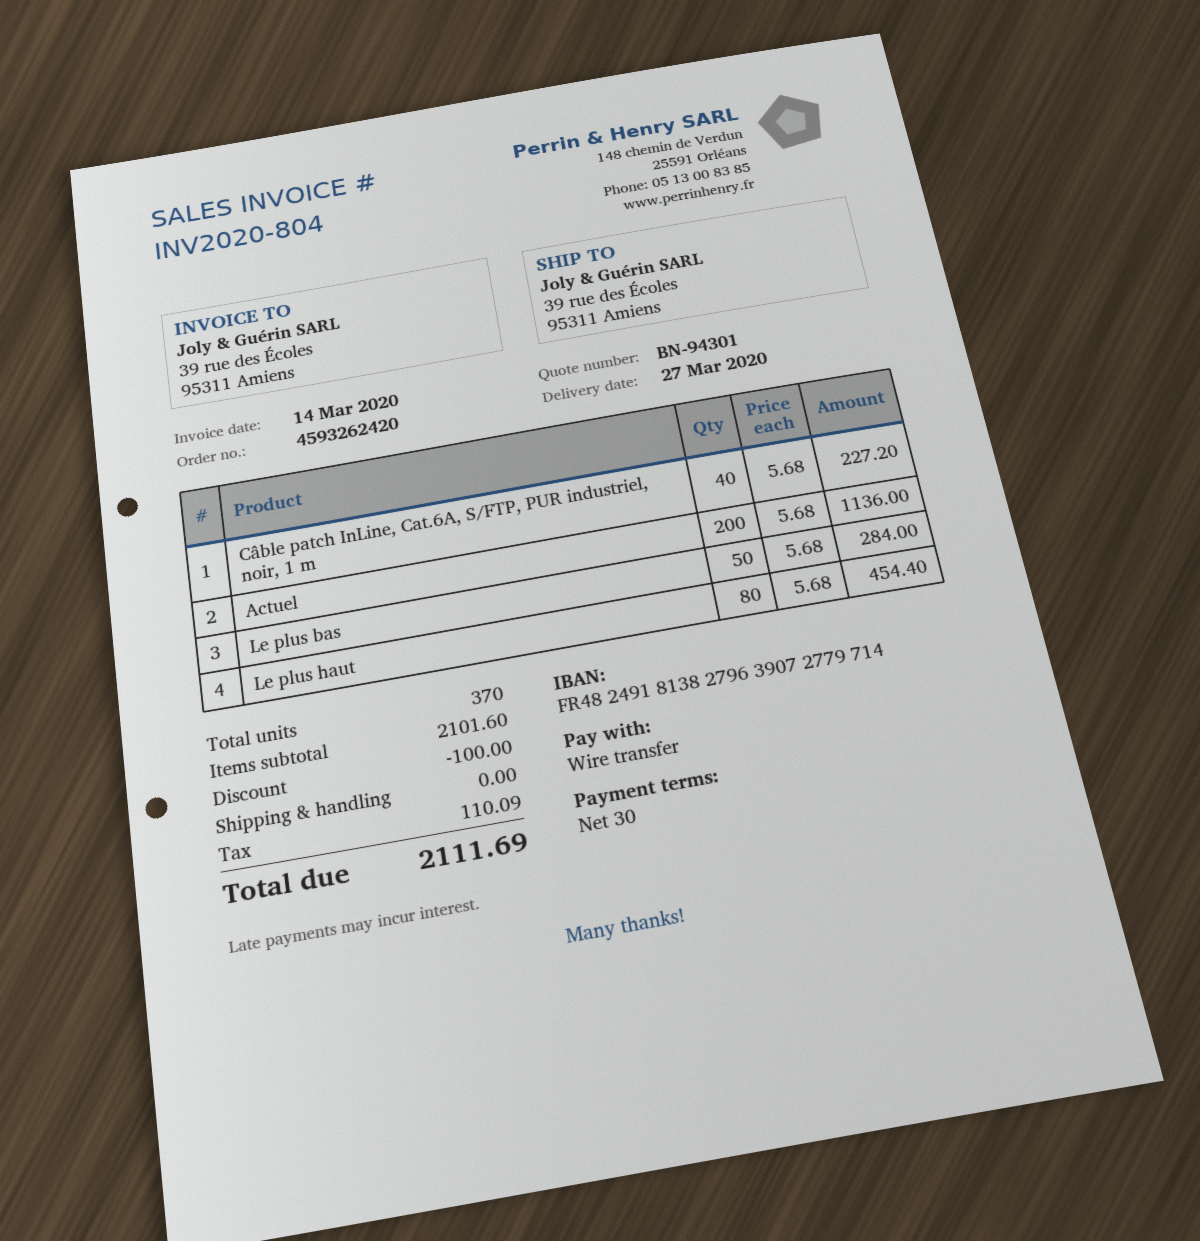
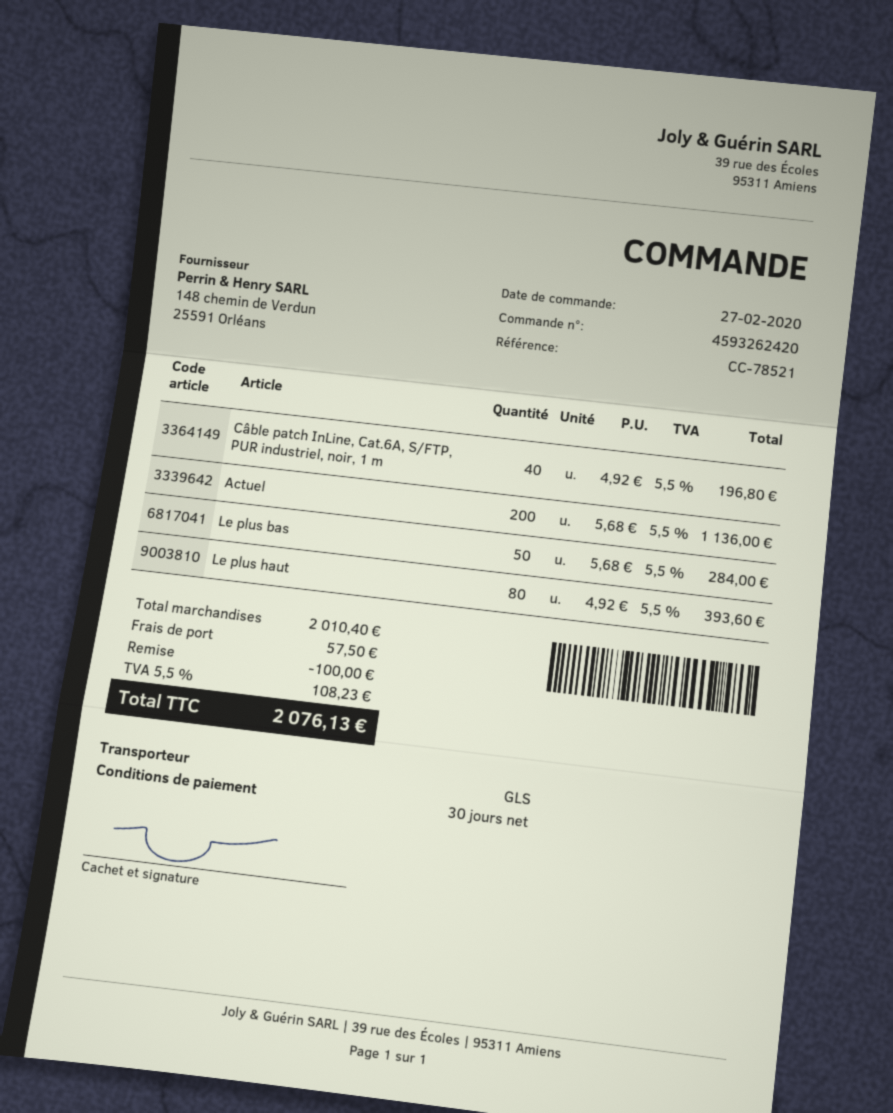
Câble patch InLine, Cat.6A, S/FTP, PUR industriel, noir, 1 m: 40 x 5.68 = 227.20 -> 40 x 4.92 = 196.80
Le plus haut: 80 x 5.68 = 454.40 -> 80 x 4.92 = 393.60
subtotal: 2101.60 -> 2010.40
shipping: 0.00 -> 57.50
tax: 110.09 -> 108.23
total: 2111.69 -> 2076.13

